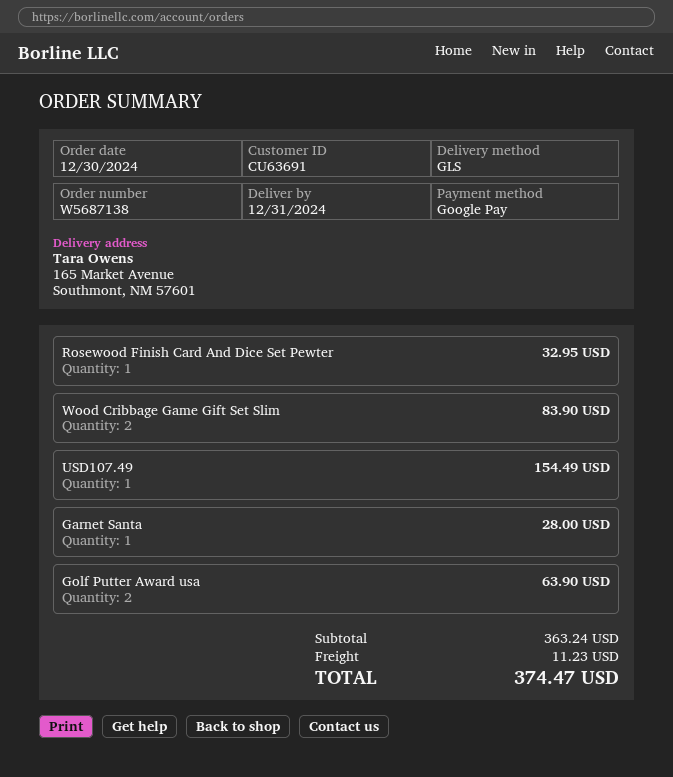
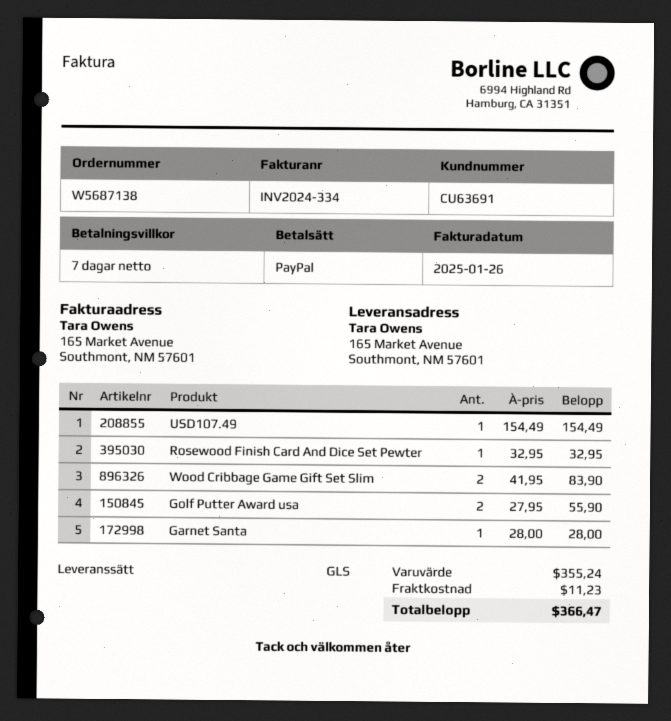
payment method: Google Pay -> PayPal
Golf Putter Award usa: 2 for 63.90 -> 2 for 55.90
subtotal: 363.24 -> 355.24
total: 374.47 -> 366.47

